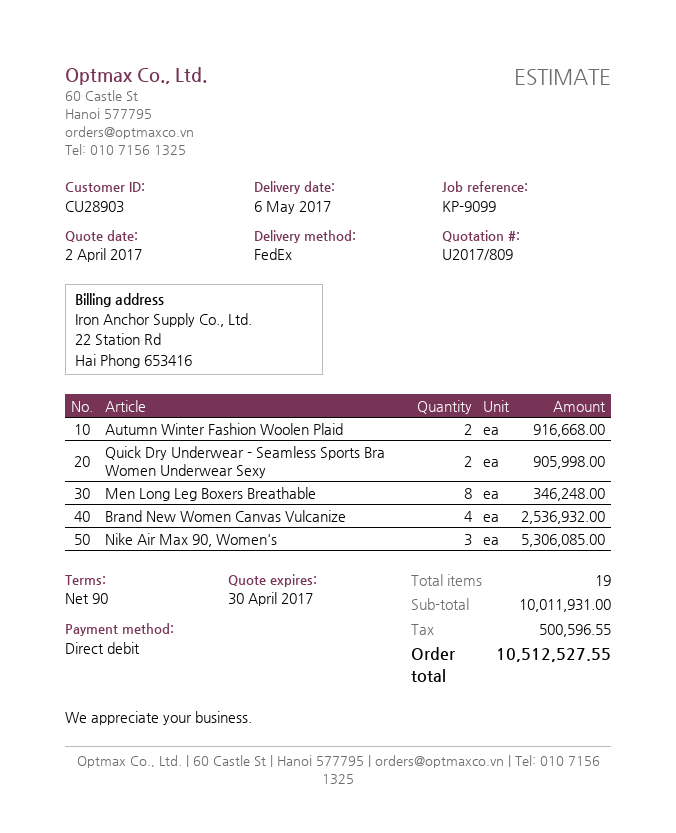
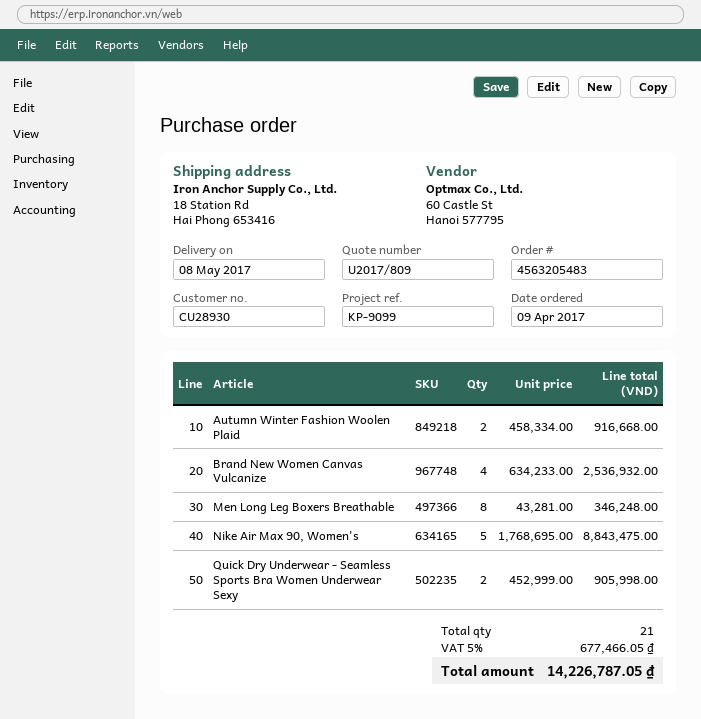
delivery date: 2017-05-06 -> 2017-05-08
customer number: CU28903 -> CU28930
Nike Air Max 90, Women's: 3 for 5306085.00 -> 5 for 8843475.00
total quantity: 19 -> 21
tax: 500596.55 -> 677466.05
total: 10512527.55 -> 14226787.05

